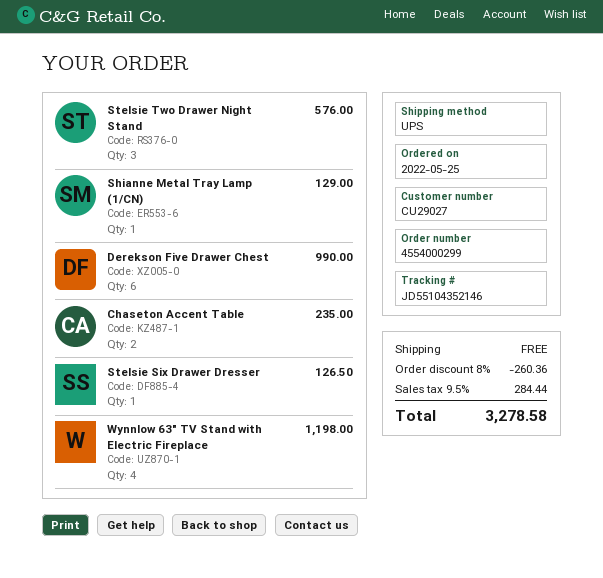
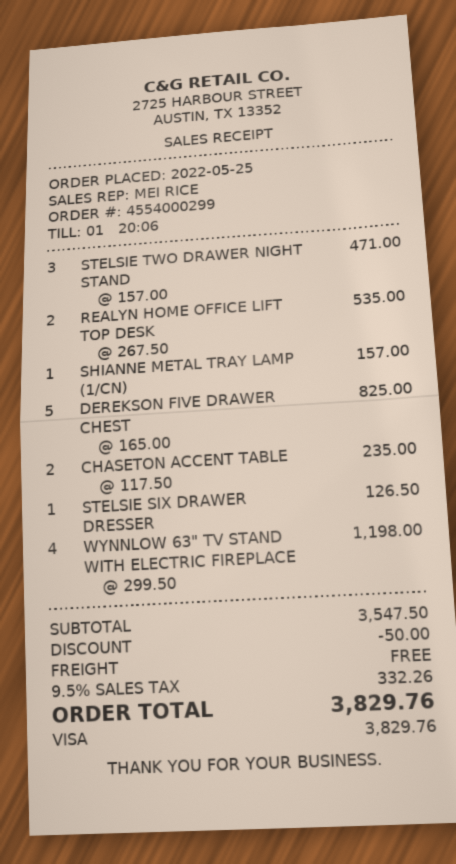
Stelsie Two Drawer Night Stand: 3 for 576.00 -> 3 for 471.00
Shianne Metal Tray Lamp (1/CN): 1 for 129.00 -> 1 for 157.00
Derekson Five Drawer Chest: 6 for 990.00 -> 5 for 825.00
REALYN HOME OFFICE LIFT TOP DESK: none -> 2 for 535.00
discount: 260.36 -> 50.00
tax: 9.5% = 284.44 -> 9.5% = 332.26
total: 3278.58 -> 3829.76

